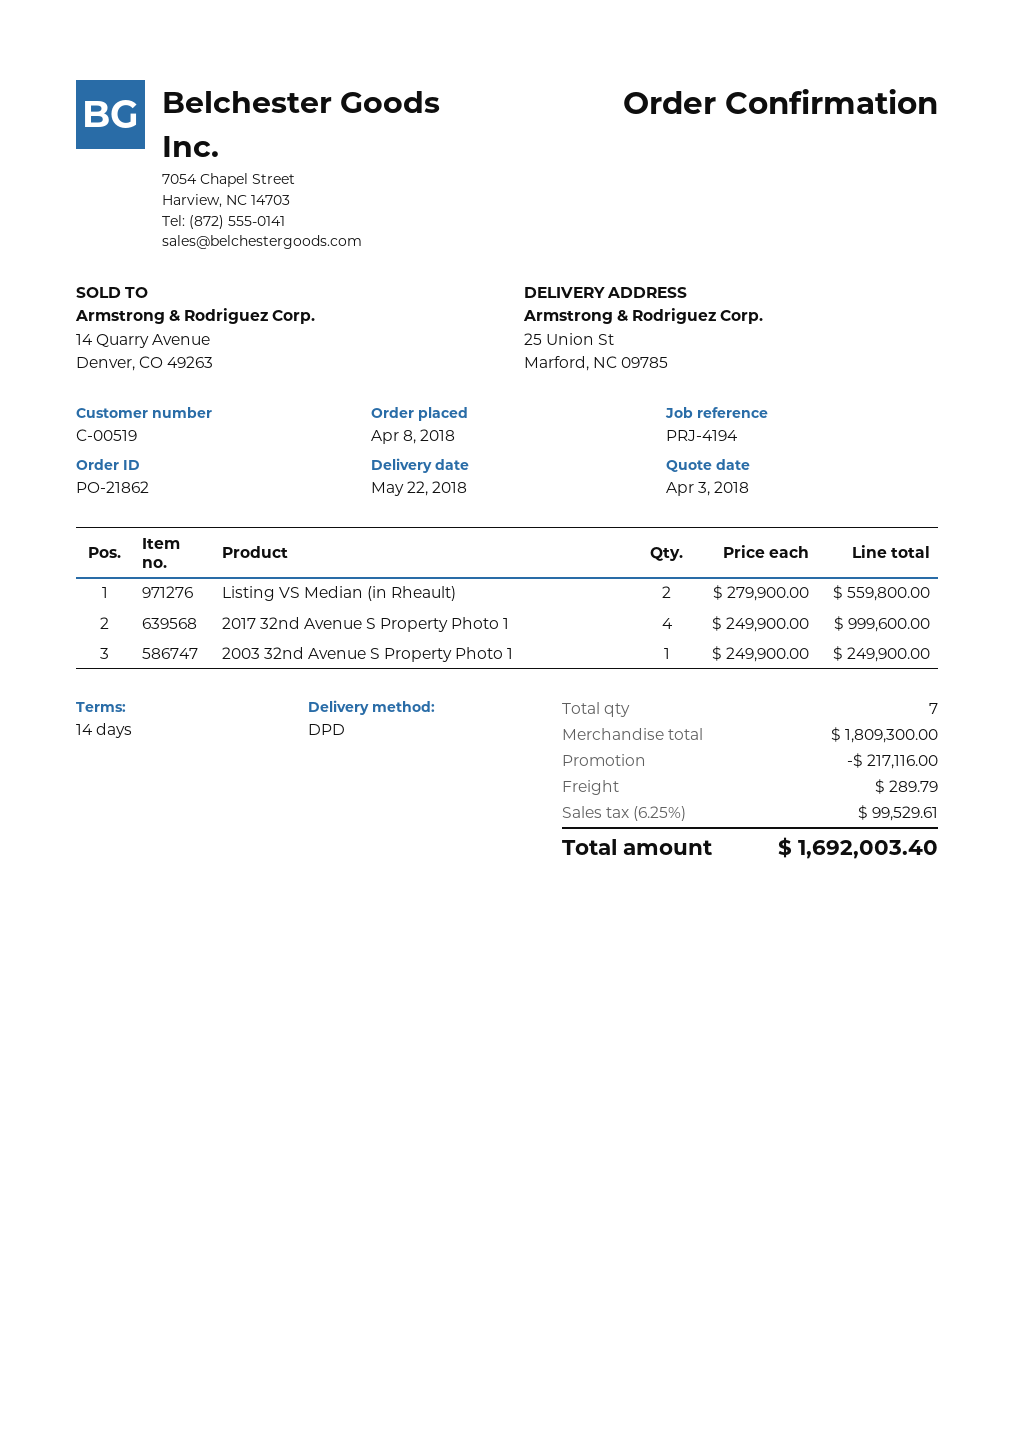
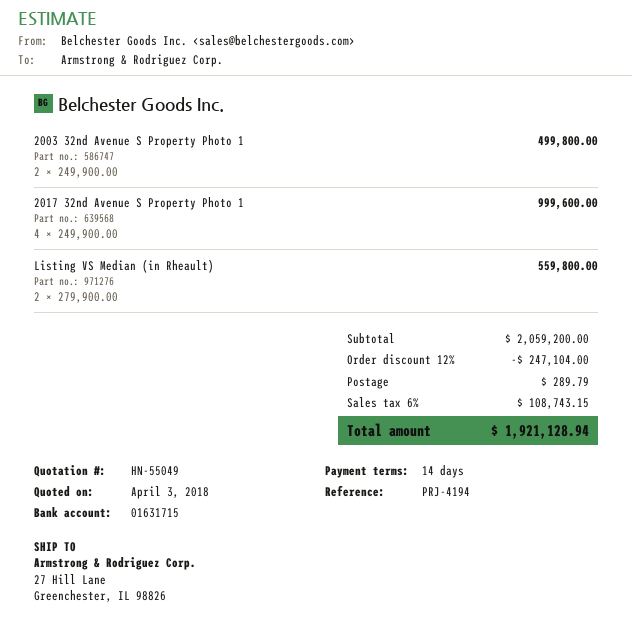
ship to: 25 Union St, Marford, NC 09785 -> 27 Hill Lane, Greenchester, IL 98826
2003 32nd Avenue S Property Photo 1: 1 x 249900.00 = 249900.00 -> 2 x 249900.00 = 499800.00
subtotal: 1809300.00 -> 2059200.00
discount: 217116.00 -> 247104.00
tax: 6.25% = 99529.61 -> 6% = 108743.15
total: 1692003.40 -> 1921128.94

